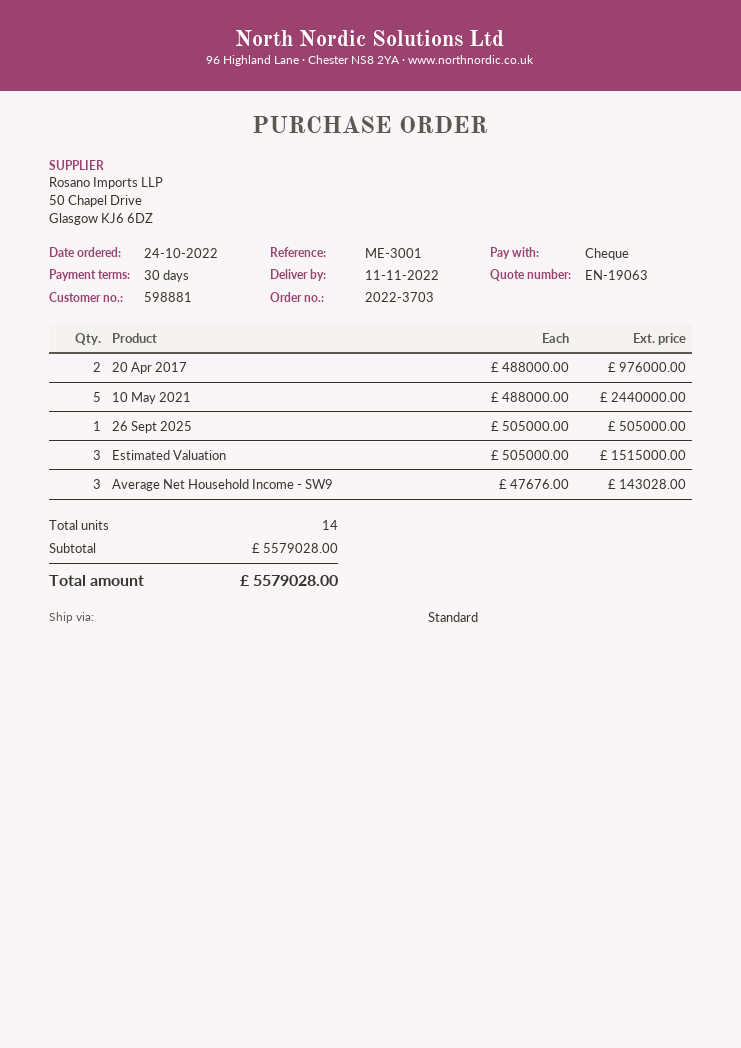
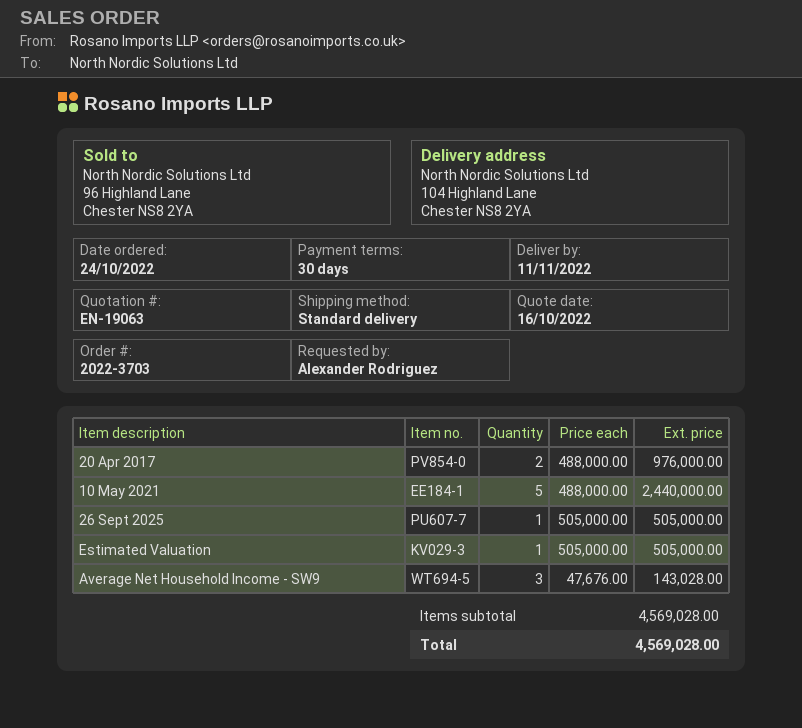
Estimated Valuation: 3 x 505000.00 = 1515000.00 -> 1 x 505000.00 = 505000.00
subtotal: 5579028.00 -> 4569028.00
total: 5579028.00 -> 4569028.00

